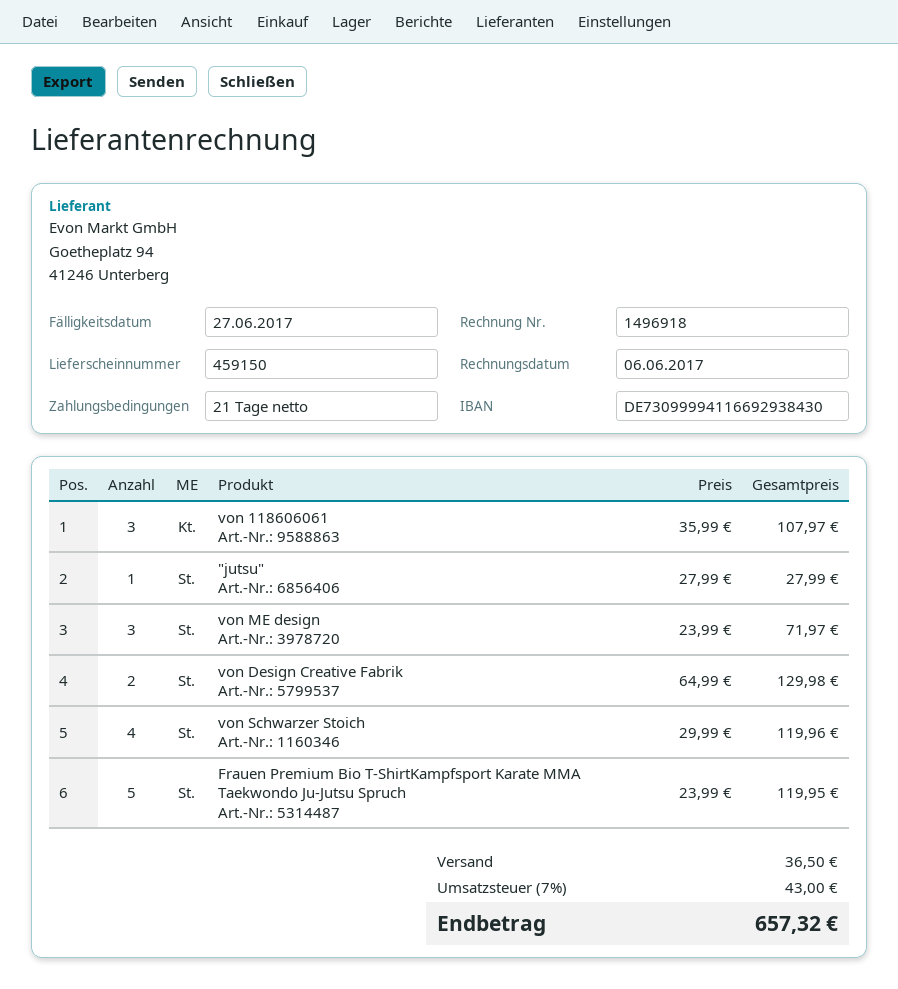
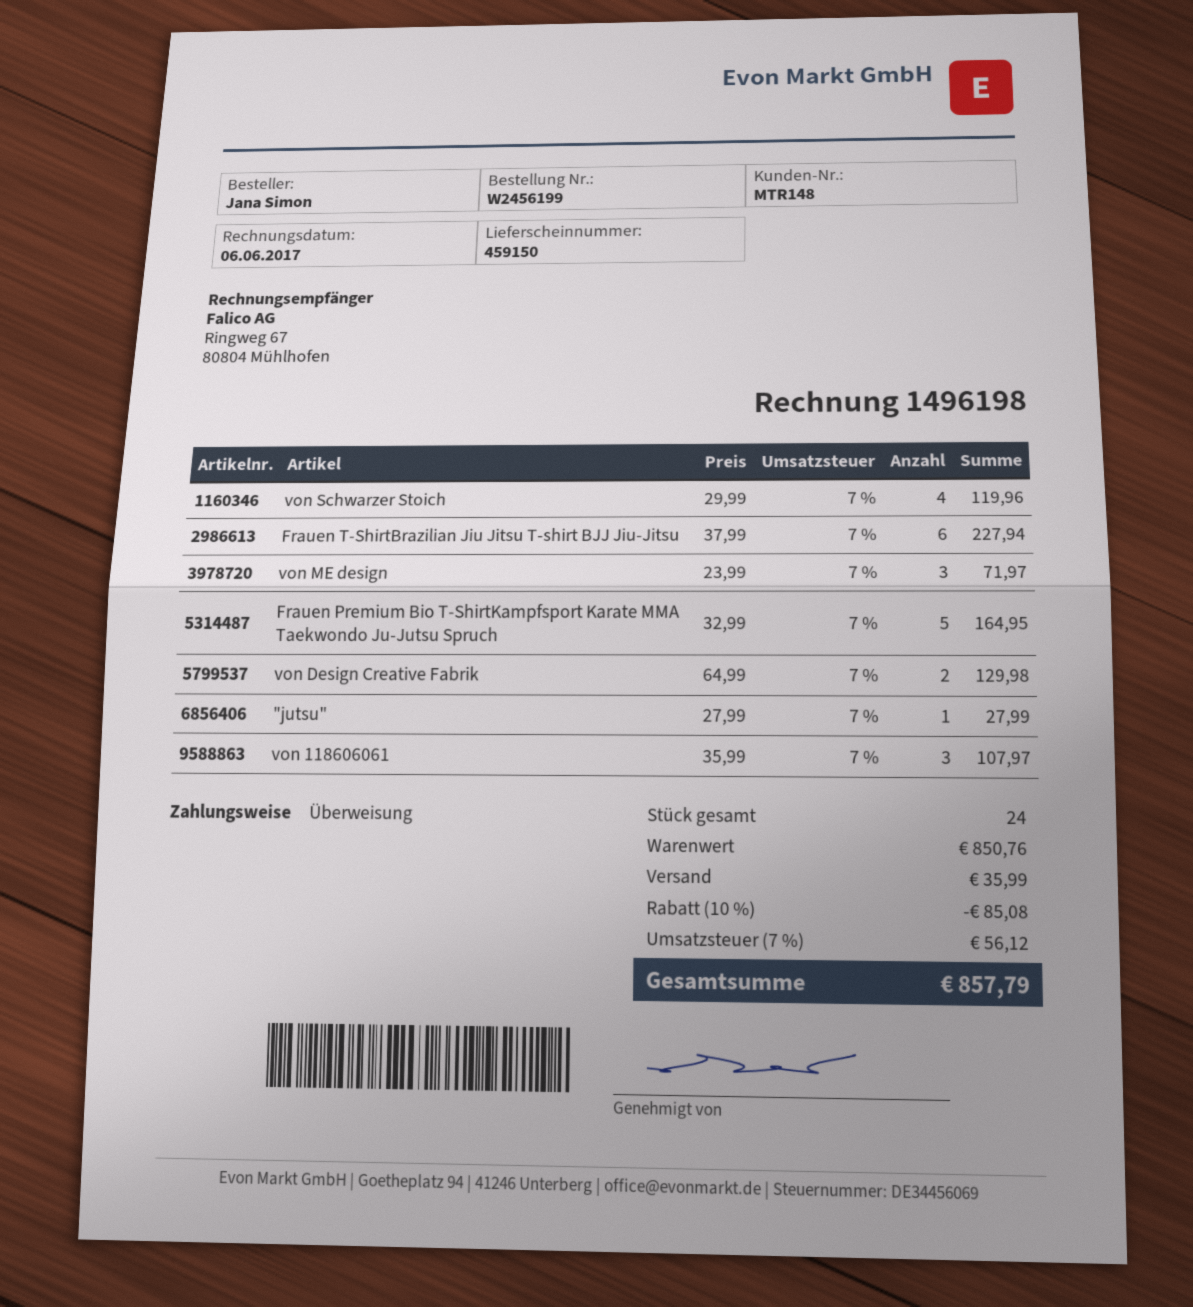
invoice number: 1496918 -> 1496198
Frauen Premium Bio T-ShirtKampfsport Karate MMA Taekwondo Ju-Jutsu Spruch: 5 x 23.99 = 119.95 -> 5 x 32.99 = 164.95
Frauen T-ShirtBrazilian Jiu Jitsu T-shirt BJJ Jiu-Jitsu: none -> 6 x 37.99 = 227.94
discount: none -> 10% = 85.08
shipping: 36.50 -> 35.99
tax: 7% = 43.00 -> 7% = 56.12
total: 657.32 -> 857.79

